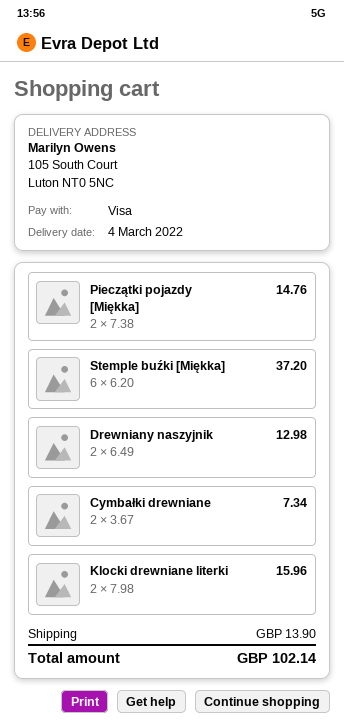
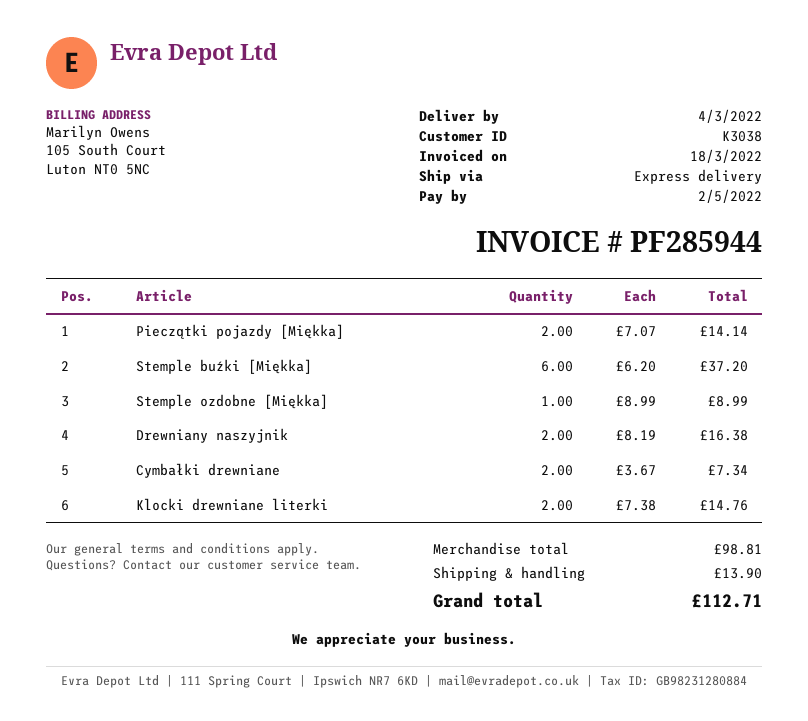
Pieczątki pojazdy [Miękka]: 2 x 7.38 = 14.76 -> 2 x 7.07 = 14.14
Drewniany naszyjnik: 2 x 6.49 = 12.98 -> 2 x 8.19 = 16.38
Klocki drewniane literki: 2 x 7.98 = 15.96 -> 2 x 7.38 = 14.76
Stemple ozdobne [Miękka]: none -> 1 x 8.99 = 8.99
total: 102.14 -> 112.71

